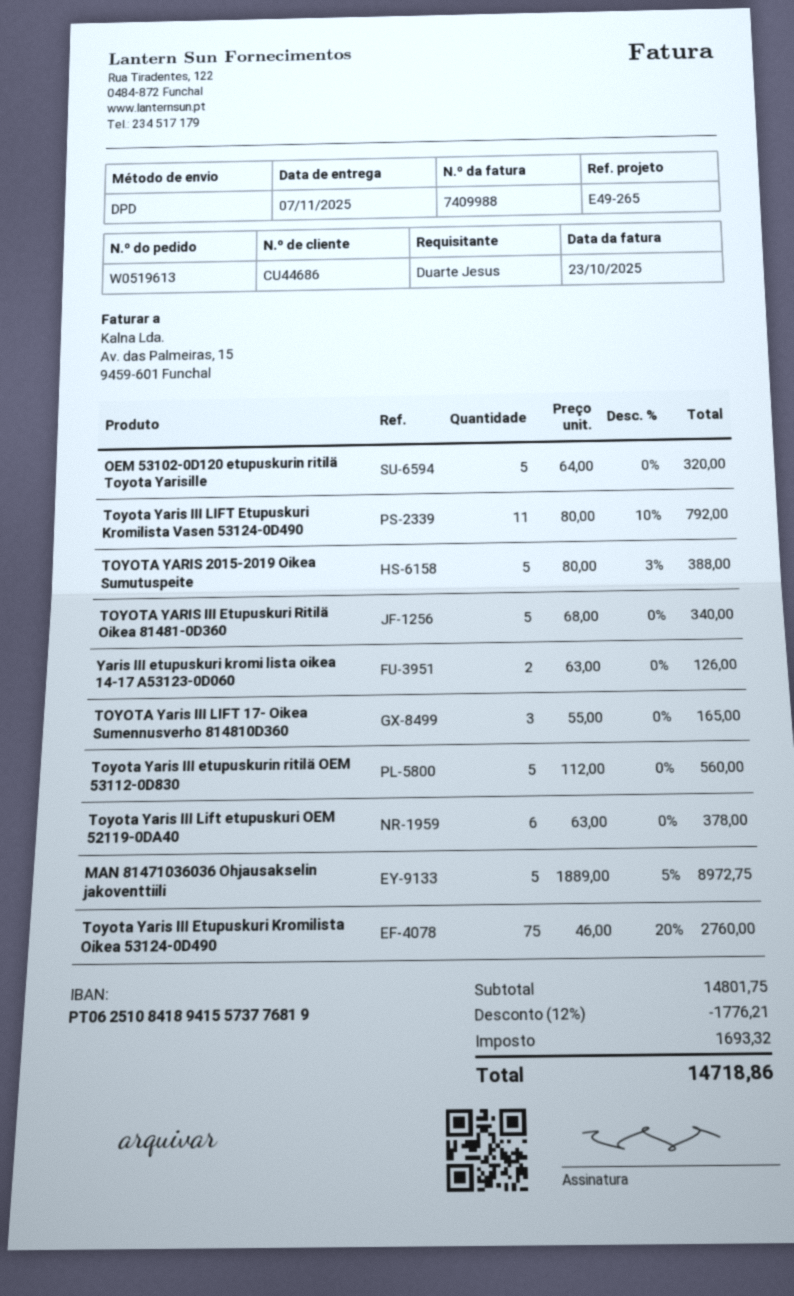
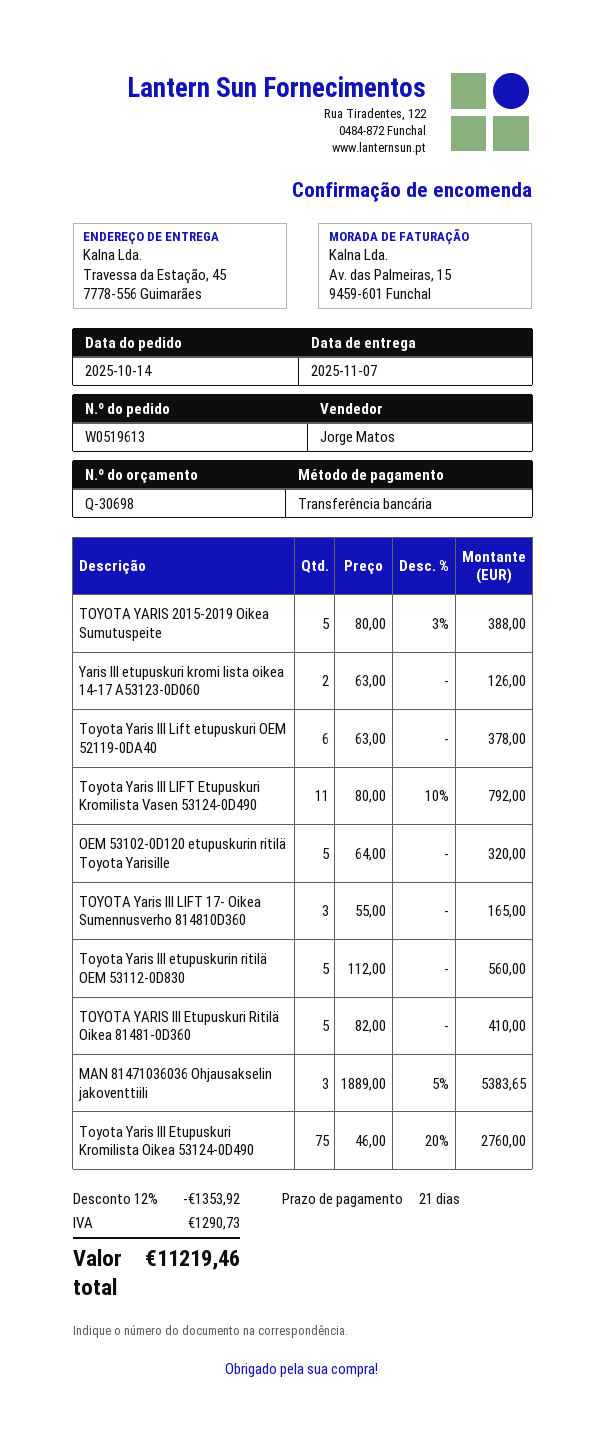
TOYOTA YARIS III Etupuskuri Ritilä Oikea 81481-0D360: 5 x 68.00 = 340.00 -> 5 x 82.00 = 410.00
MAN 81471036036 Ohjausakselin jakoventtiili: 5 x 1889.00 - 5% = 8972.75 -> 3 x 1889.00 - 5% = 5383.65
discount: 12% = 1776.21 -> 12% = 1353.92
tax: 1693.32 -> 1290.73
total: 14718.86 -> 11219.46

